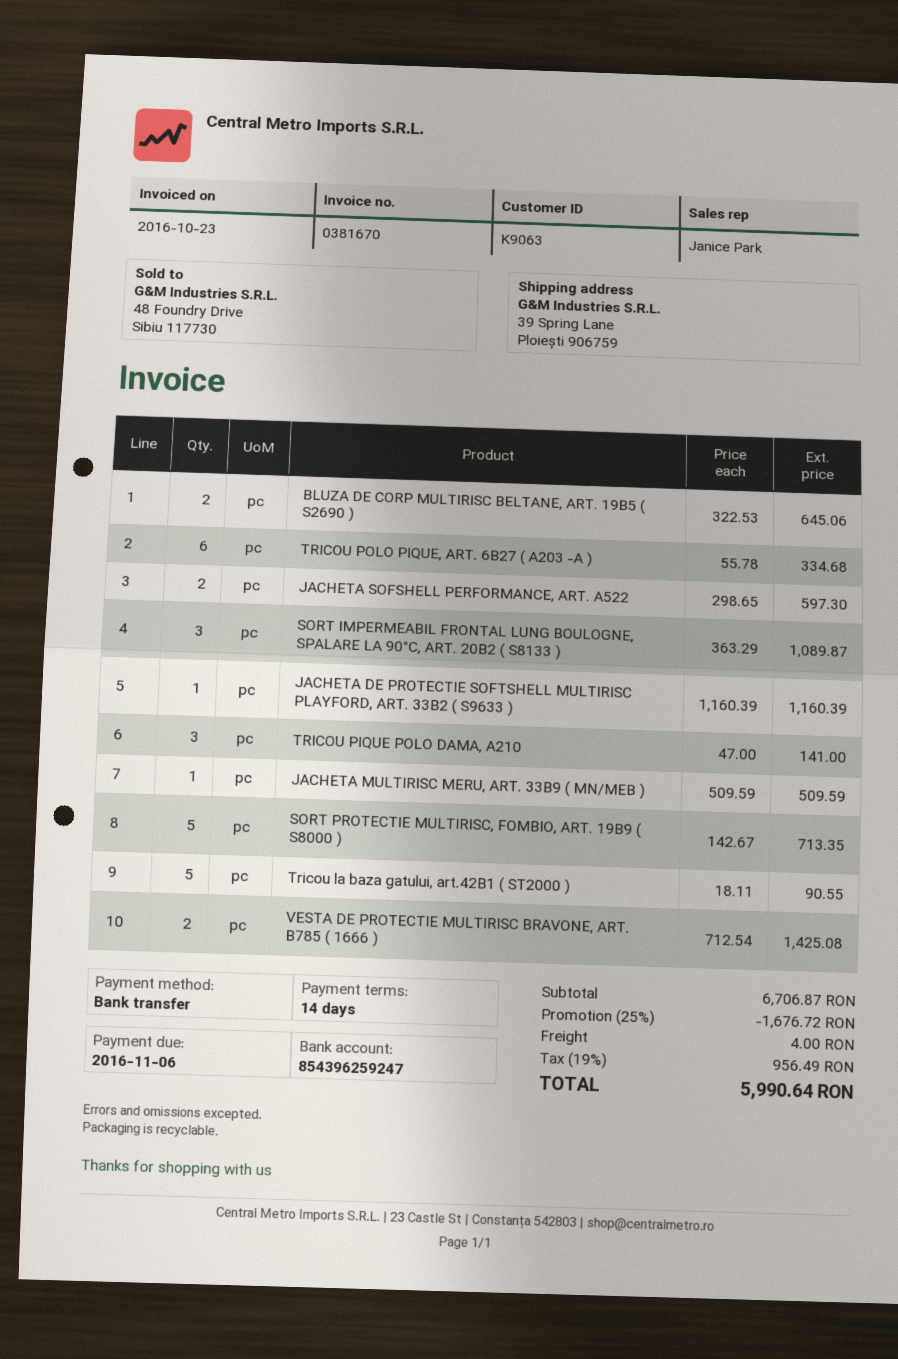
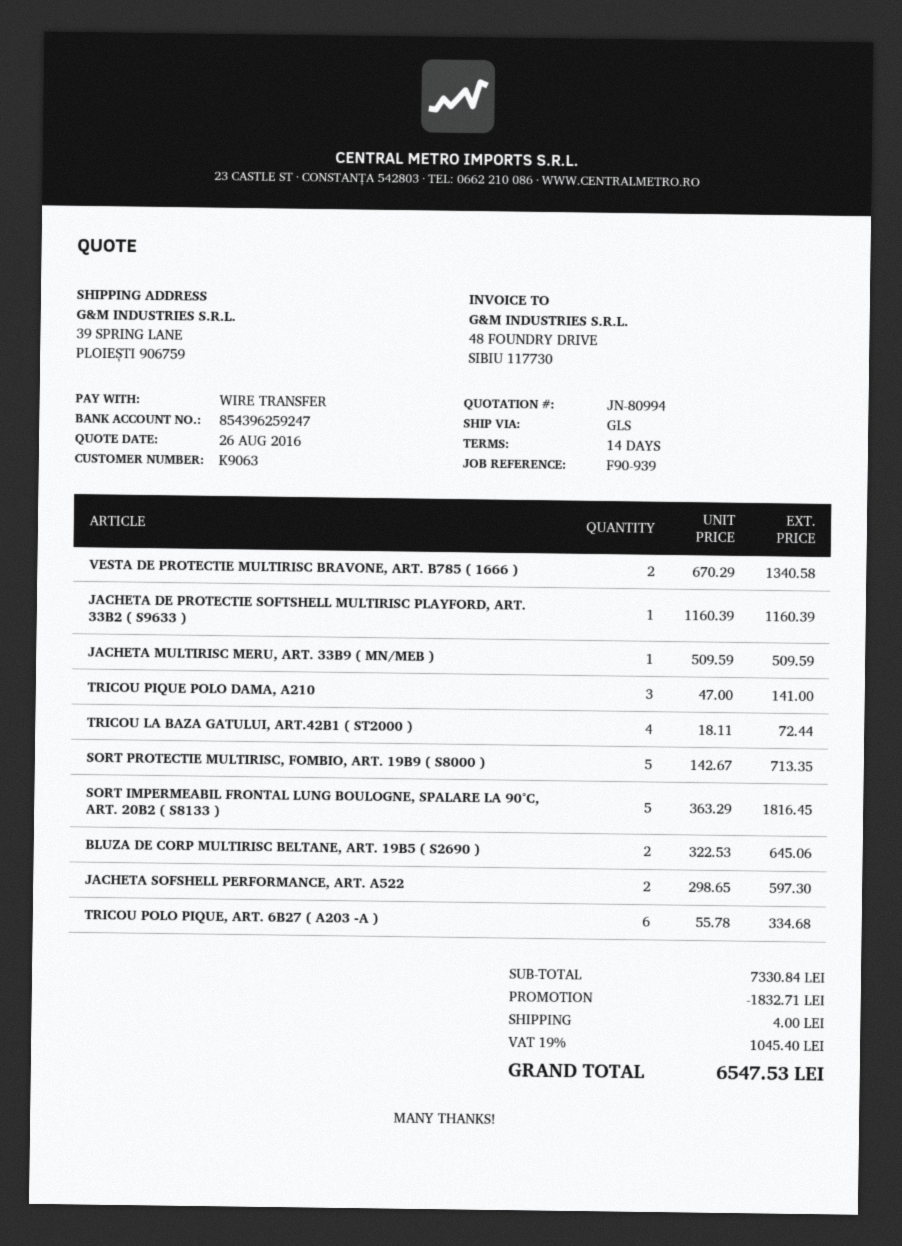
SORT IMPERMEABIL FRONTAL LUNG BOULOGNE, SPALARE LA 90°C, ART. 20B2 ( S8133 ): 3 x 363.29 = 1089.87 -> 5 x 363.29 = 1816.45
Tricou la baza gatului, art.42B1 ( ST2000 ): 5 x 18.11 = 90.55 -> 4 x 18.11 = 72.44
VESTA DE PROTECTIE MULTIRISC BRAVONE, ART. B785 ( 1666 ): 2 x 712.54 = 1425.08 -> 2 x 670.29 = 1340.58
subtotal: 6706.87 -> 7330.84
discount: 1676.72 -> 1832.71
tax: 19% = 956.49 -> 19% = 1045.40
total: 5990.64 -> 6547.53

